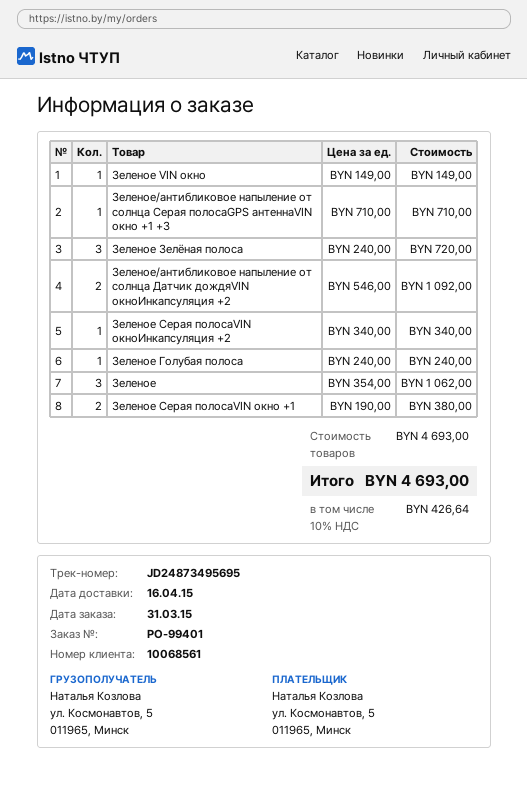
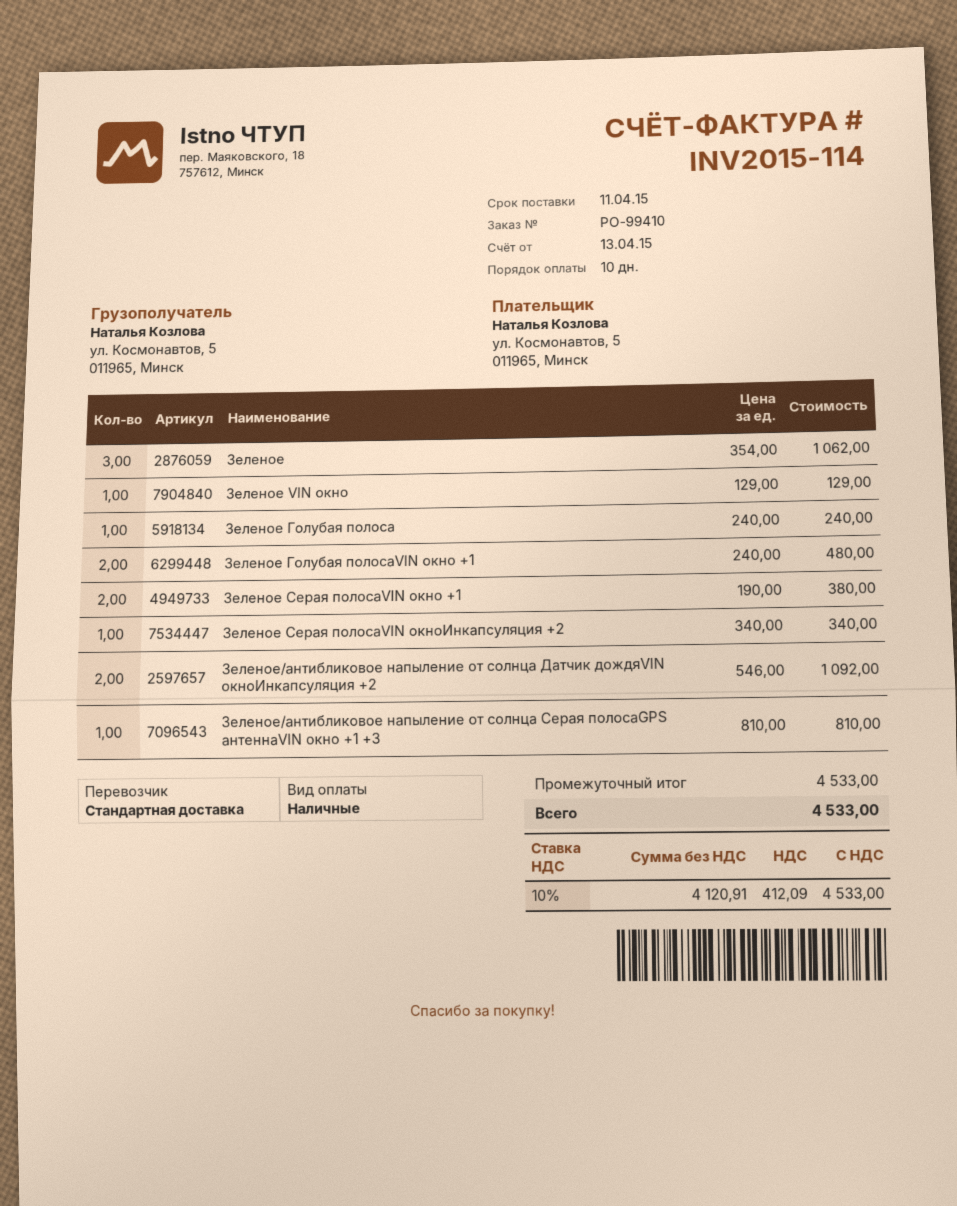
order number: PO-99401 -> PO-99410
delivery date: 2015-04-16 -> 2015-04-11
Зеленое VIN окно: 1 x 149.00 = 149.00 -> 1 x 129.00 = 129.00
Зеленое/антибликовое напыление от солнца Серая полосаGPS антеннаVIN окно +1 +3: 1 x 710.00 = 710.00 -> 1 x 810.00 = 810.00
Зеленое Зелёная полоса: 3 x 240.00 = 720.00 -> none
Зеленое Голубая полосаVIN окно +1: none -> 2 x 240.00 = 480.00
subtotal: 4693.00 -> 4533.00
tax: 10% = 426.64 -> 10% = 412.09
total: 4693.00 -> 4533.00

